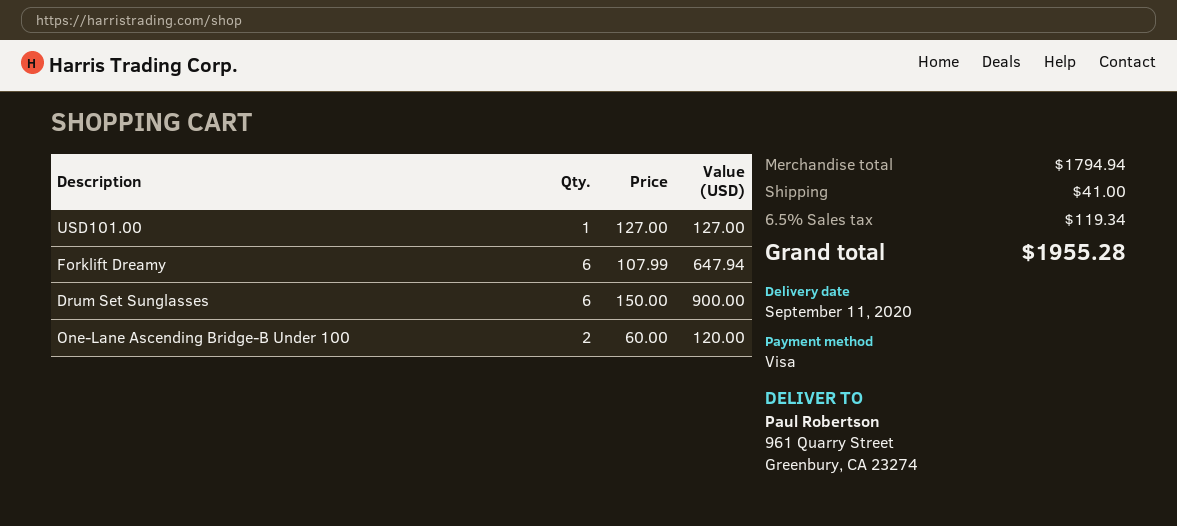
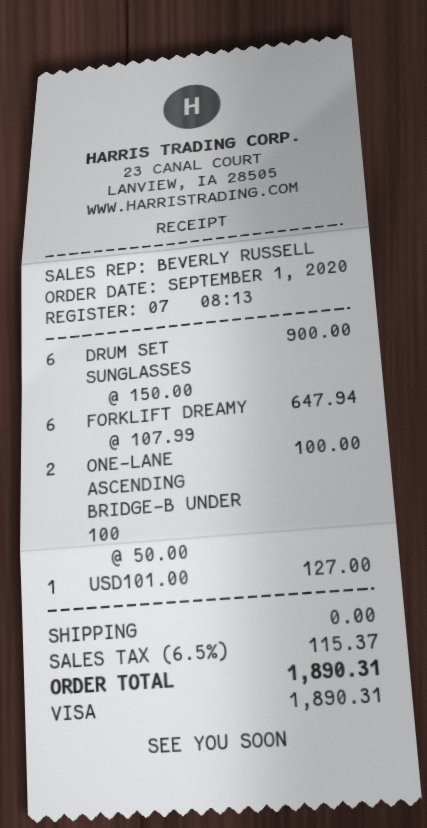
One-Lane Ascending Bridge-B Under 100: 2 x 60.00 = 120.00 -> 2 x 50.00 = 100.00
shipping: 41.00 -> 0.00
tax: 6.5% = 119.34 -> 6.5% = 115.37
total: 1955.28 -> 1890.31

